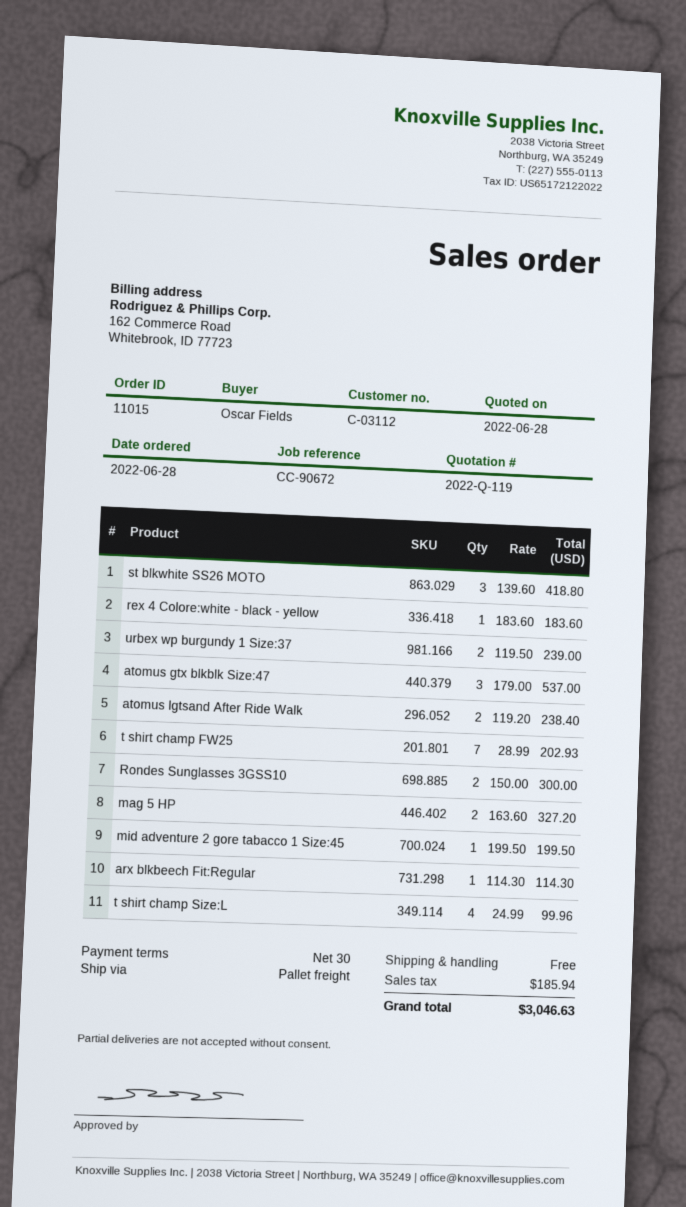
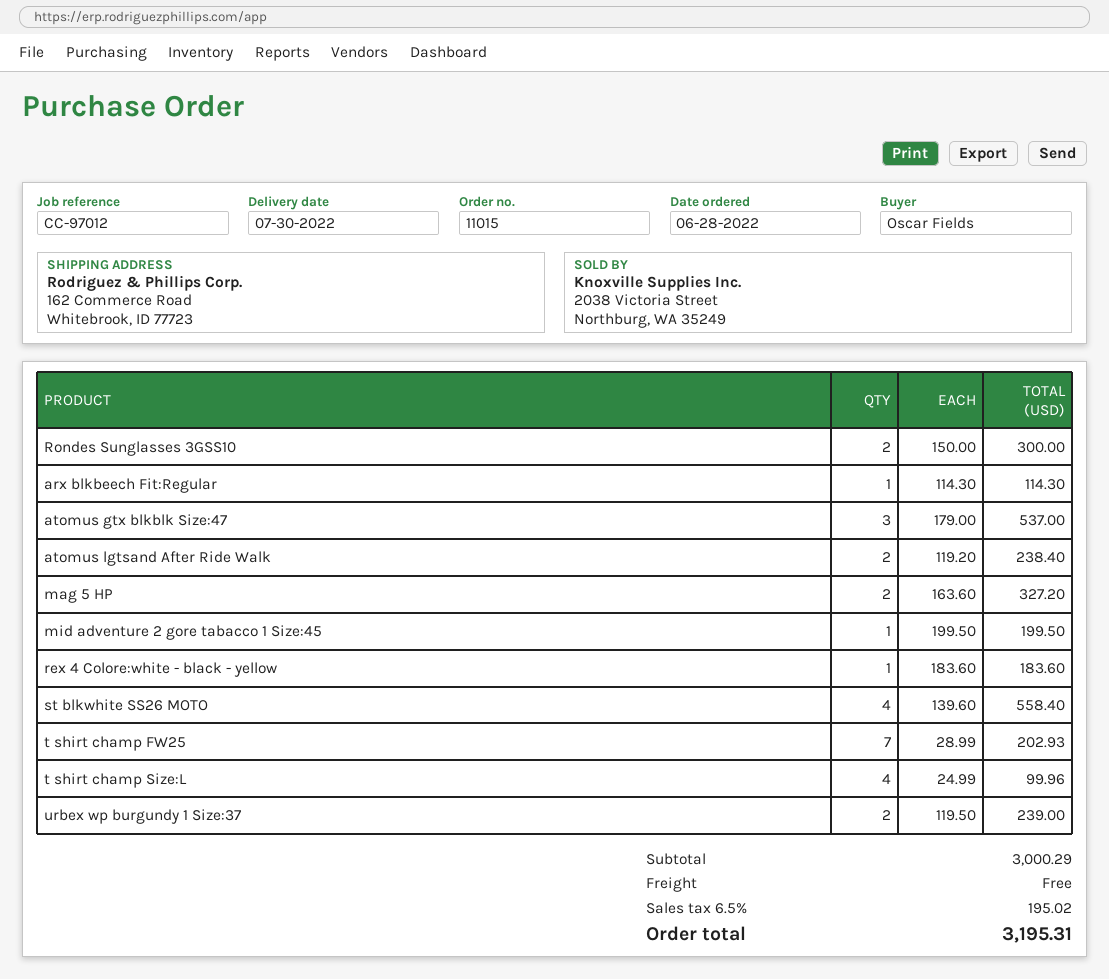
reference: CC-90672 -> CC-97012
st blkwhite SS26 MOTO: 3 x 139.60 = 418.80 -> 4 x 139.60 = 558.40
tax: 185.94 -> 195.02
total: 3046.63 -> 3195.31

